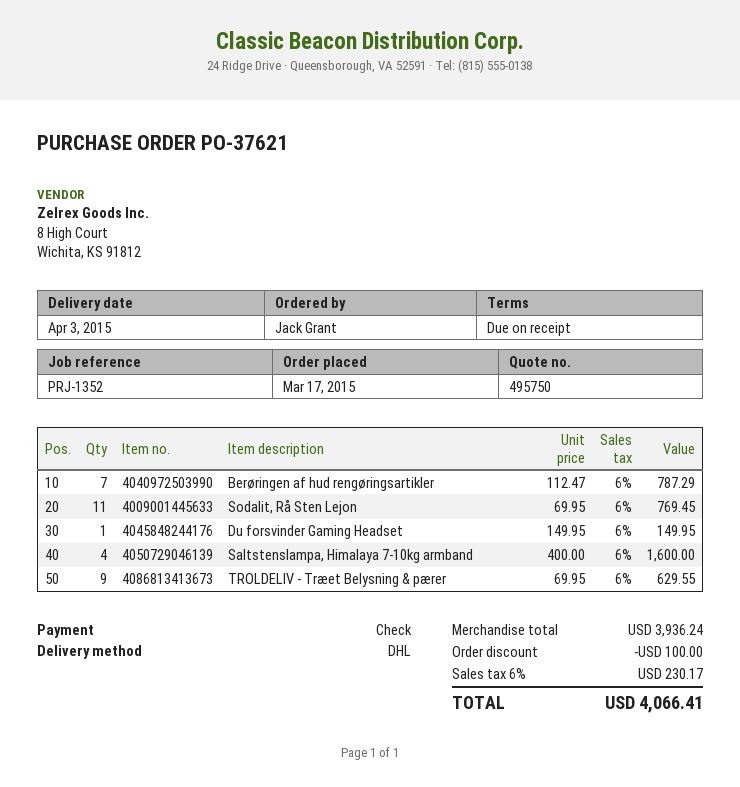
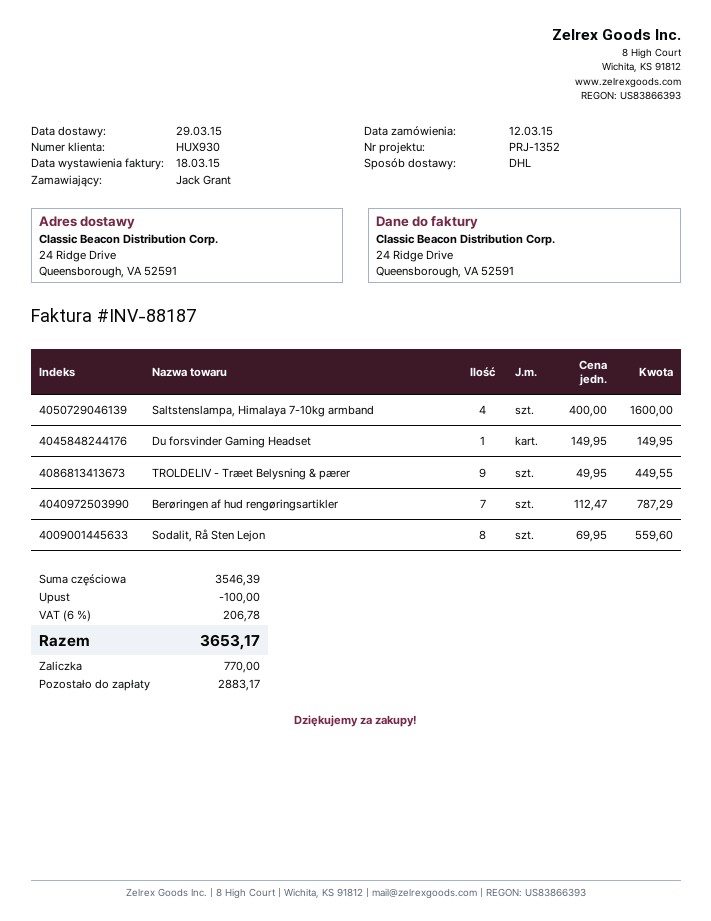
order date: 2015-03-17 -> 2015-03-12
delivery date: 2015-04-03 -> 2015-03-29
Sodalit, Rå Sten Lejon: 11 x 69.95 = 769.45 -> 8 x 69.95 = 559.60
TROLDELIV - Træet Belysning & pærer: 9 x 69.95 = 629.55 -> 9 x 49.95 = 449.55
subtotal: 3936.24 -> 3546.39
tax: 6% = 230.17 -> 6% = 206.78
total: 4066.41 -> 3653.17

